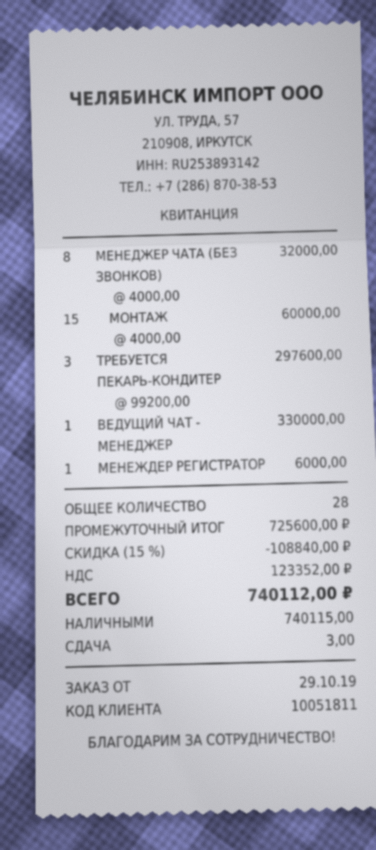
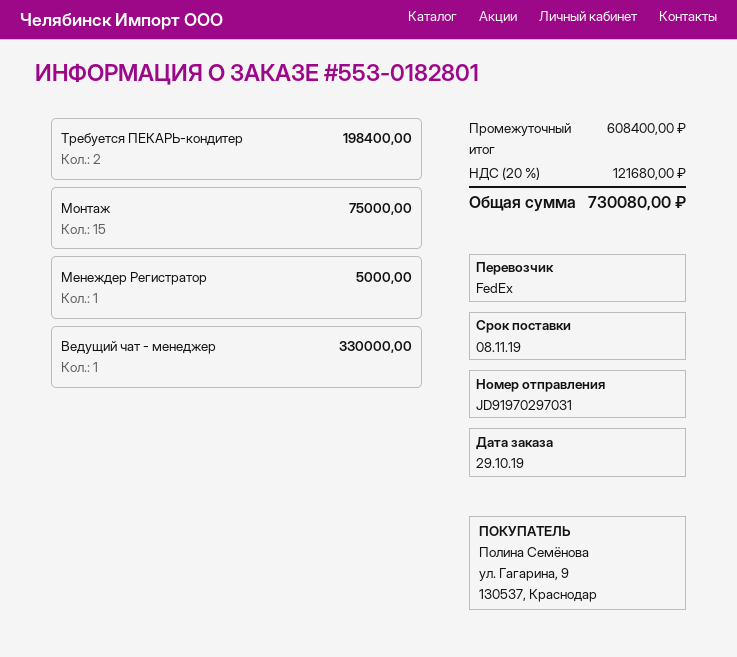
МЕНЕДЖЕР ЧАТА (БЕЗ ЗВОНКОВ): 8 for 32000.00 -> none
МОНТАЖ: 15 for 60000.00 -> 15 for 75000.00
ТРЕБУЕТСЯ ПЕКАРЬ-КОНДИТЕР: 3 for 297600.00 -> 2 for 198400.00
МЕНЕЖДЕР РЕГИСТРАТОР: 1 for 6000.00 -> 1 for 5000.00
subtotal: 725600.00 -> 608400.00
discount: 15% = 108840.00 -> none
tax: 123352.00 -> 121680.00
total: 740112.00 -> 730080.00

